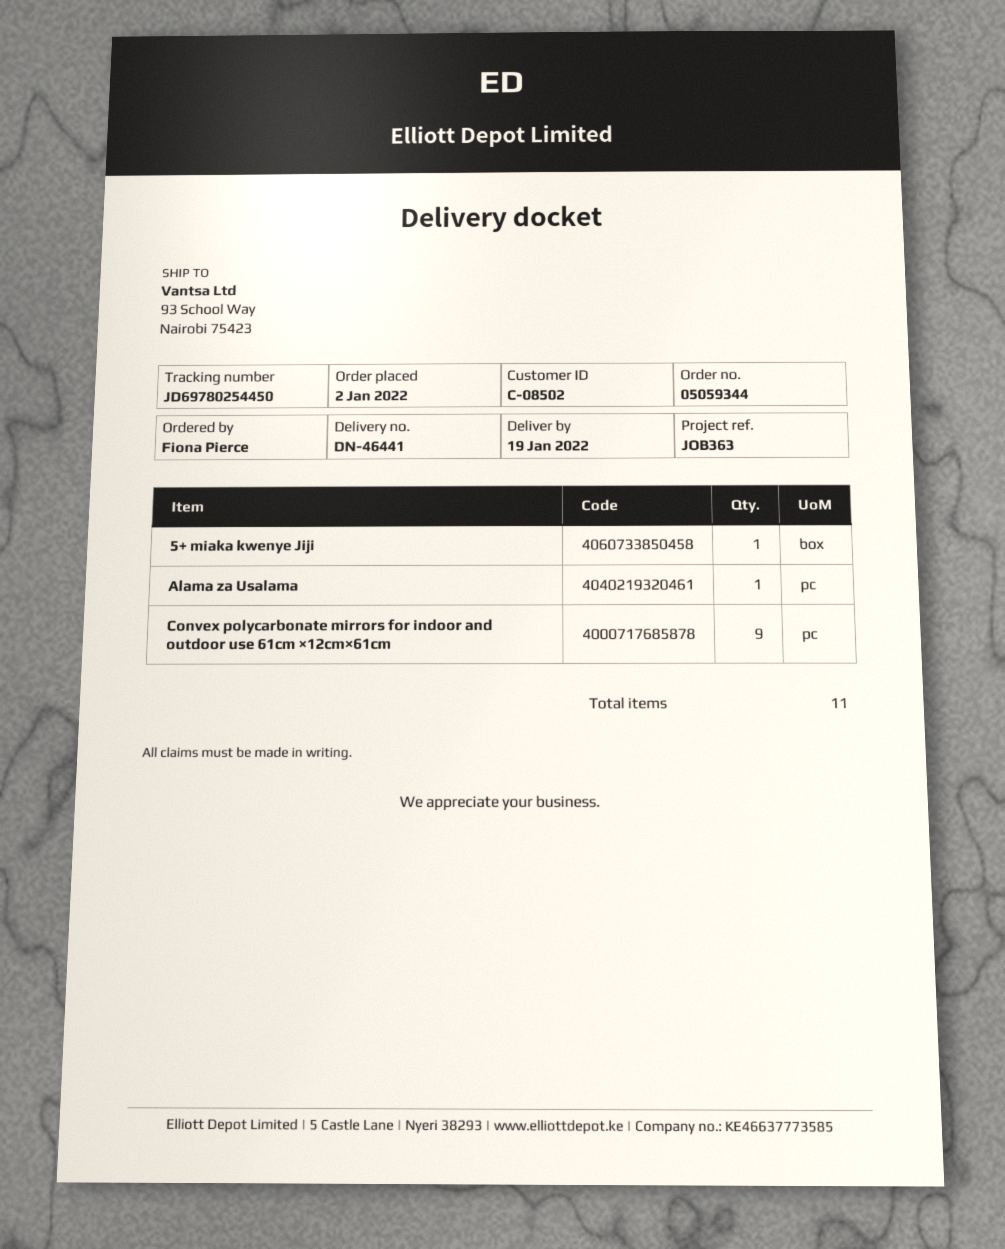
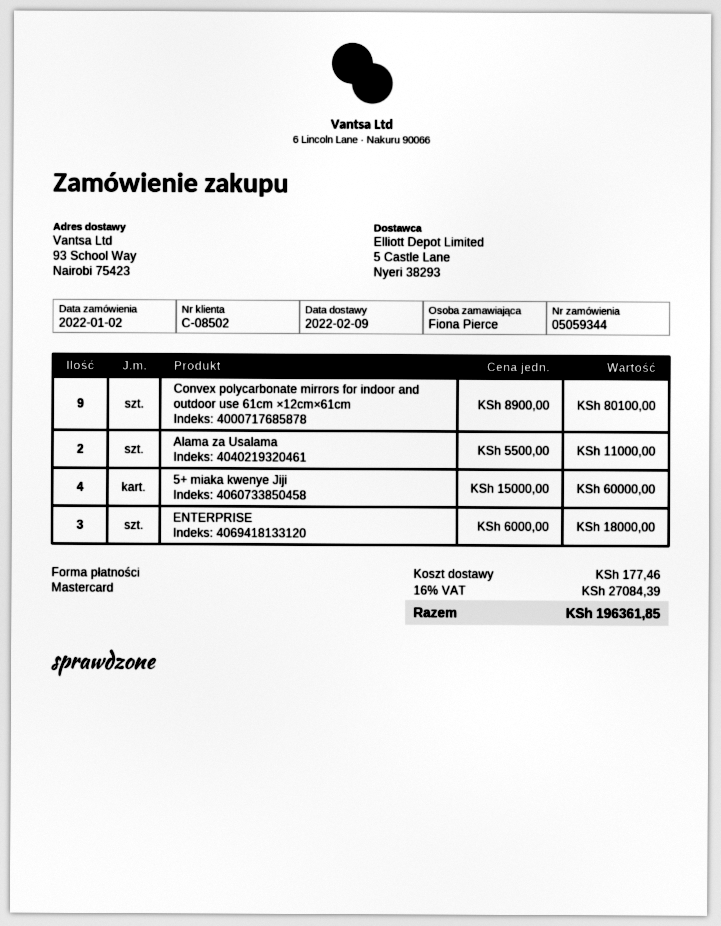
delivery date: 2022-01-19 -> 2022-02-09
5+ miaka kwenye Jiji: 1 -> 4
Alama za Usalama: 1 -> 2
ENTERPRISE: none -> 3

